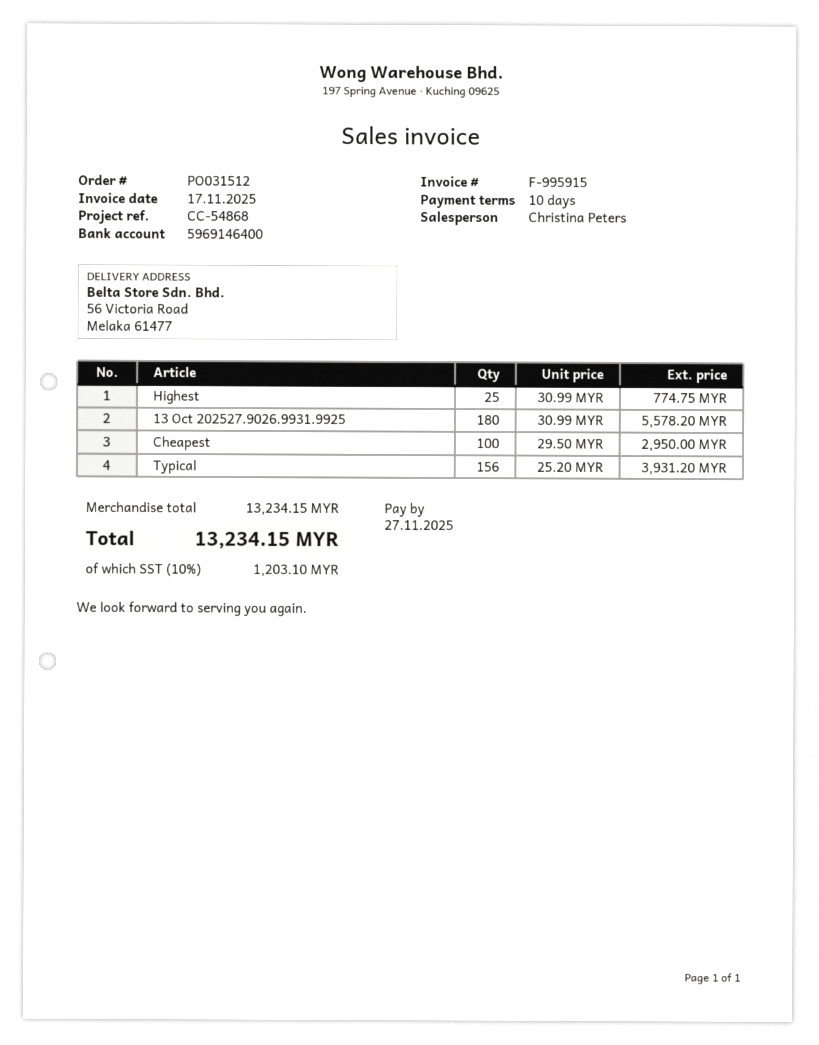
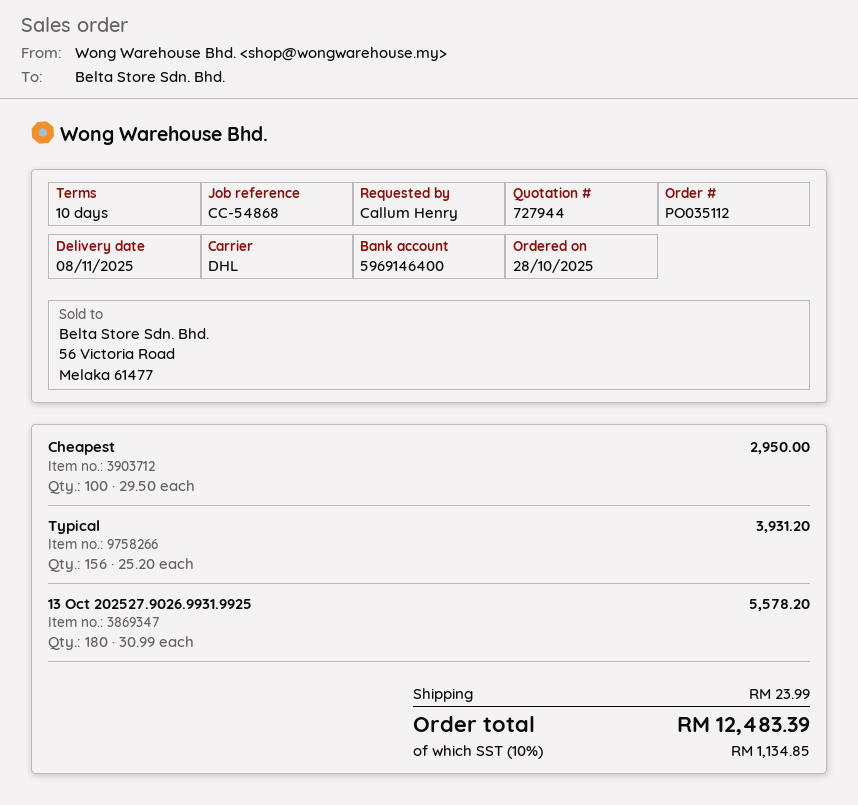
order number: PO031512 -> PO035112
Highest: 25 x 30.99 = 774.75 -> none
shipping: none -> 23.99
tax: 10% = 1203.10 -> 10% = 1134.85
total: 13234.15 -> 12483.39

